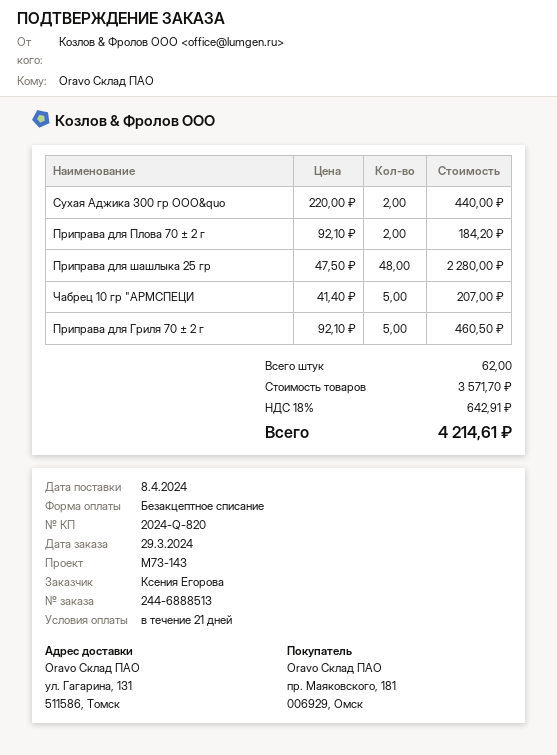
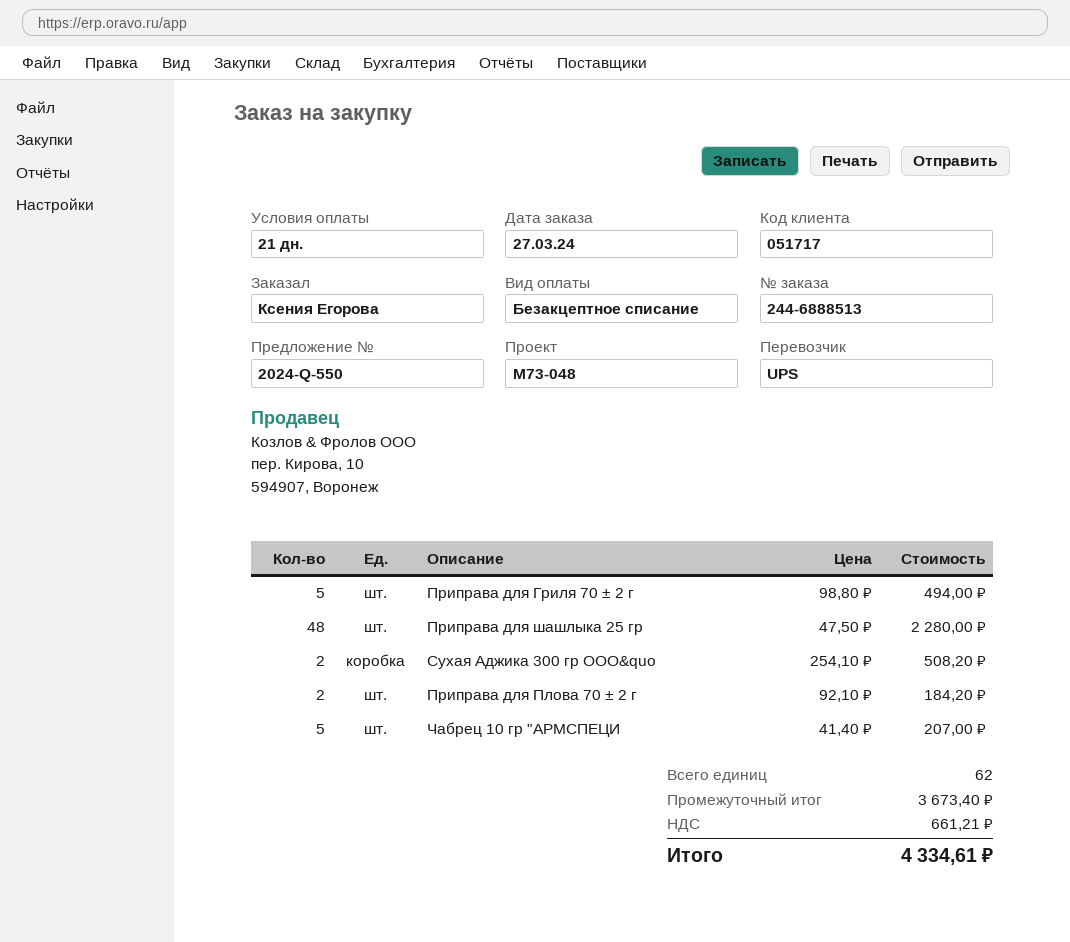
quote number: 2024-Q-820 -> 2024-Q-550
order date: 2024-03-29 -> 2024-03-27
reference: M73-143 -> M73-048
Сухая Аджика 300 гр ООО&quo: 2 x 220.00 = 440.00 -> 2 x 254.10 = 508.20
Приправа для Гриля 70 ± 2 г: 5 x 92.10 = 460.50 -> 5 x 98.80 = 494.00
subtotal: 3571.70 -> 3673.40
tax: 642.91 -> 661.21
total: 4214.61 -> 4334.61

